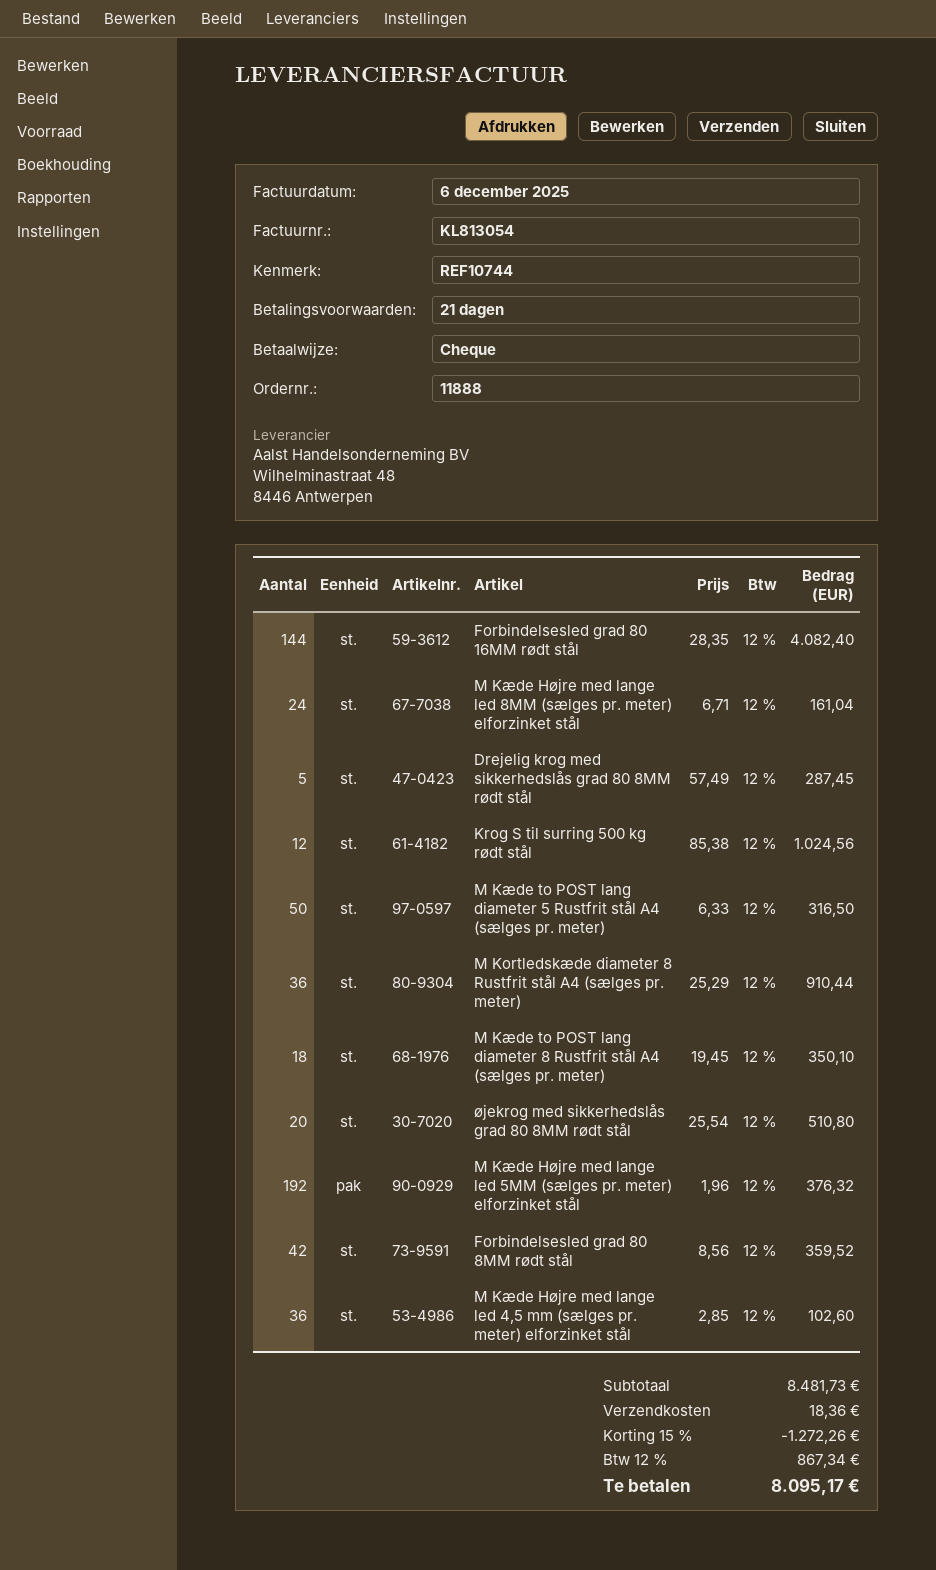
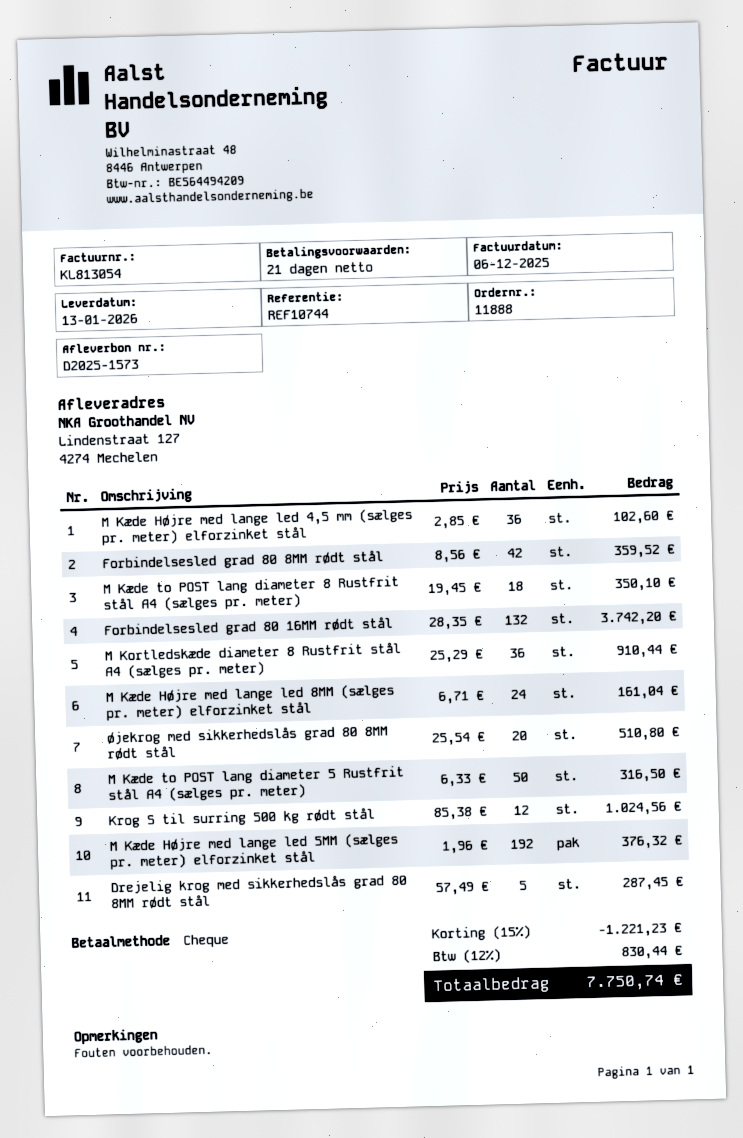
Forbindelsesled grad 80 16MM rødt stål: 144 x 28.35 = 4082.40 -> 132 x 28.35 = 3742.20
discount: 15% = 1272.26 -> 15% = 1221.23
shipping: 18.36 -> none
tax: 12% = 867.34 -> 12% = 830.44
total: 8095.17 -> 7750.74

